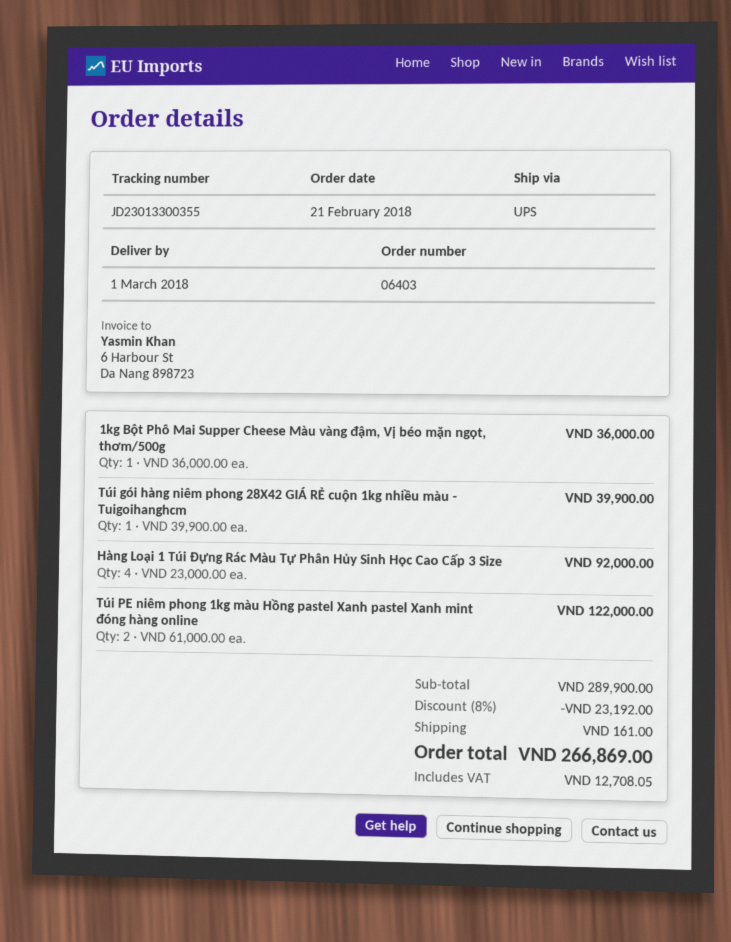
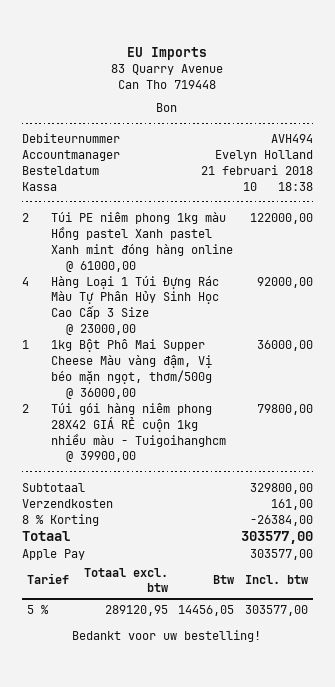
Túi gói hàng niêm phong 28X42 GIÁ RẺ cuộn 1kg nhiều màu - Tuigoihanghcm: 1 x 39900.00 = 39900.00 -> 2 x 39900.00 = 79800.00
subtotal: 289900.00 -> 329800.00
discount: 8% = 23192.00 -> 8% = 26384.00
tax: 12708.05 -> 14456.05
total: 266869.00 -> 303577.00

